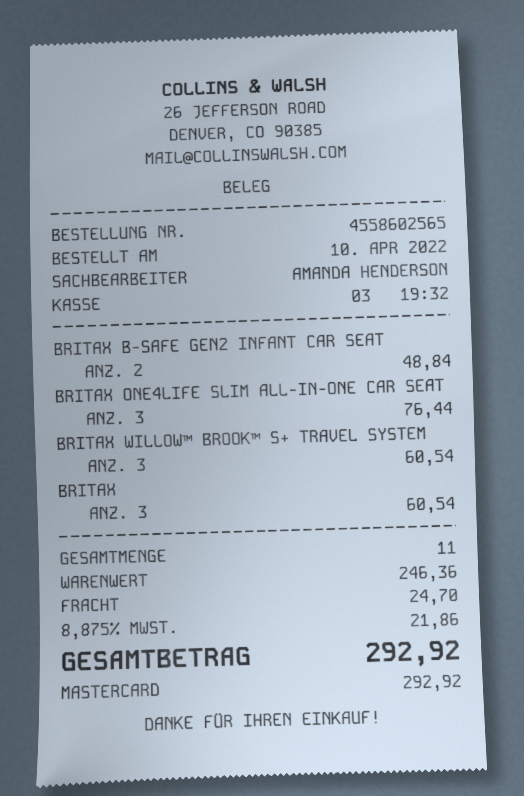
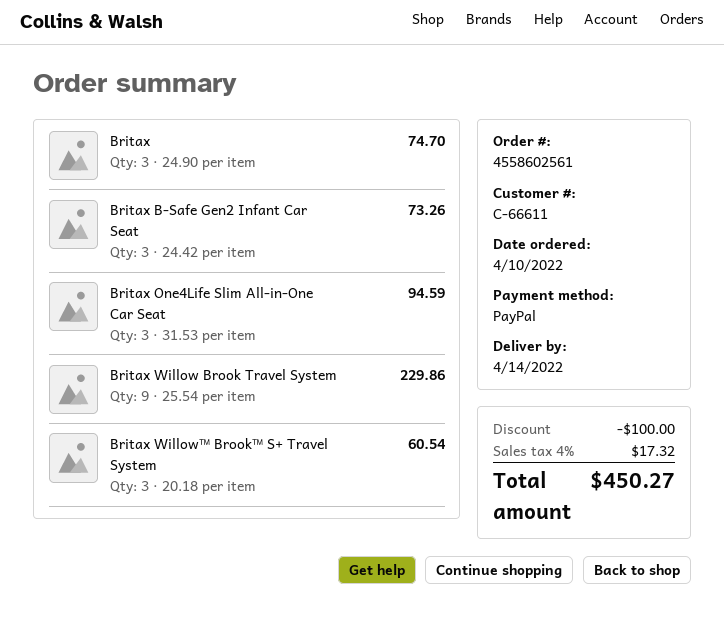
order number: 4558602565 -> 4558602561
payment method: Mastercard -> PayPal
BRITAX B-SAFE GEN2 INFANT CAR SEAT: 2 for 48.84 -> 3 for 73.26
BRITAX ONE4LIFE SLIM ALL-IN-ONE CAR SEAT: 3 for 76.44 -> 3 for 94.59
BRITAX: 3 for 60.54 -> 3 for 74.70
Britax Willow Brook Travel System: none -> 9 for 229.86
discount: none -> 100.00
shipping: 24.70 -> none
tax: 8.875% = 21.86 -> 4% = 17.32
total: 292.92 -> 450.27

